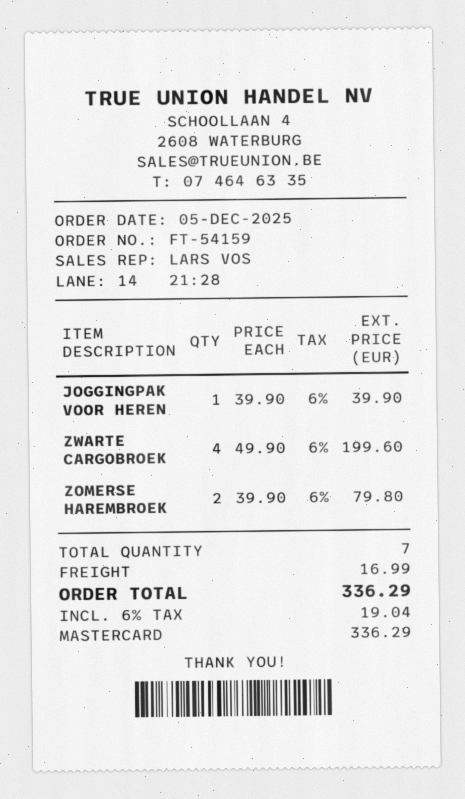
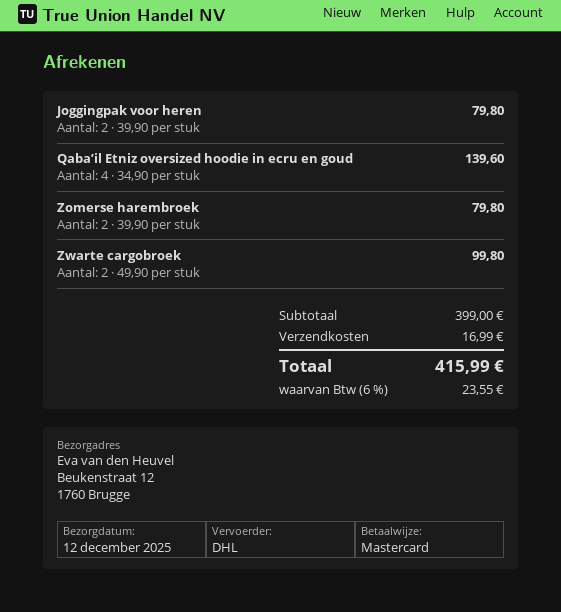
JOGGINGPAK VOOR HEREN: 1 x 39.90 = 39.90 -> 2 x 39.90 = 79.80
ZWARTE CARGOBROEK: 4 x 49.90 = 199.60 -> 2 x 49.90 = 99.80
Qaba’il Etniz oversized hoodie in ecru en goud: none -> 4 x 34.90 = 139.60
tax: 6% = 19.04 -> 6% = 23.55
total: 336.29 -> 415.99

